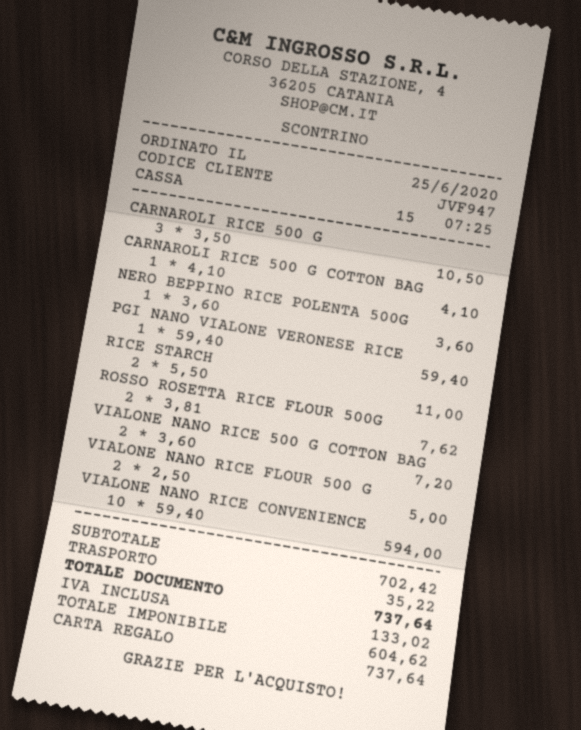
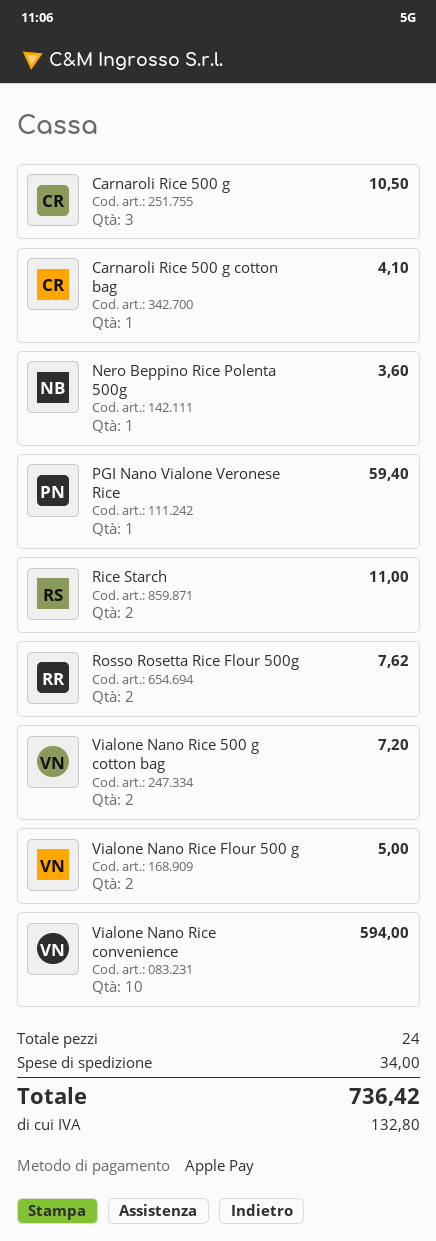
payment method: gift card -> Apple Pay
shipping: 35.22 -> 34.00
tax: 133.02 -> 132.80
total: 737.64 -> 736.42

